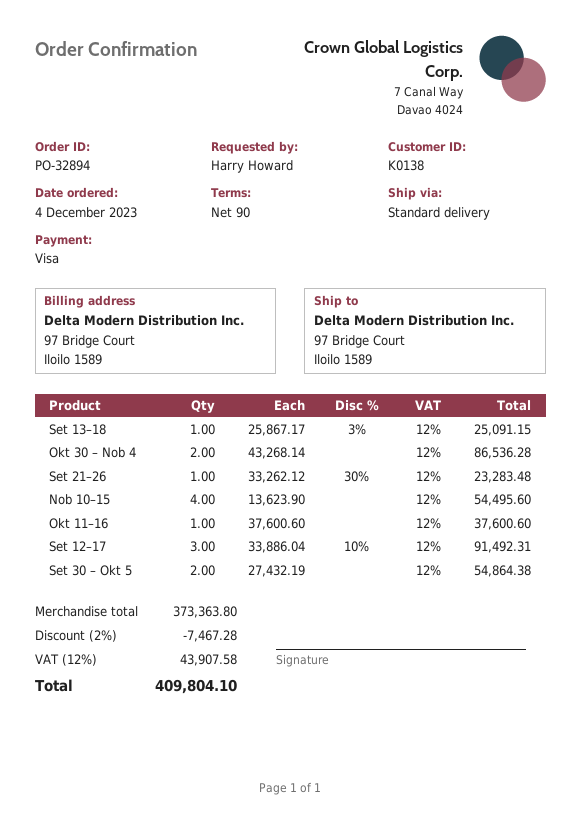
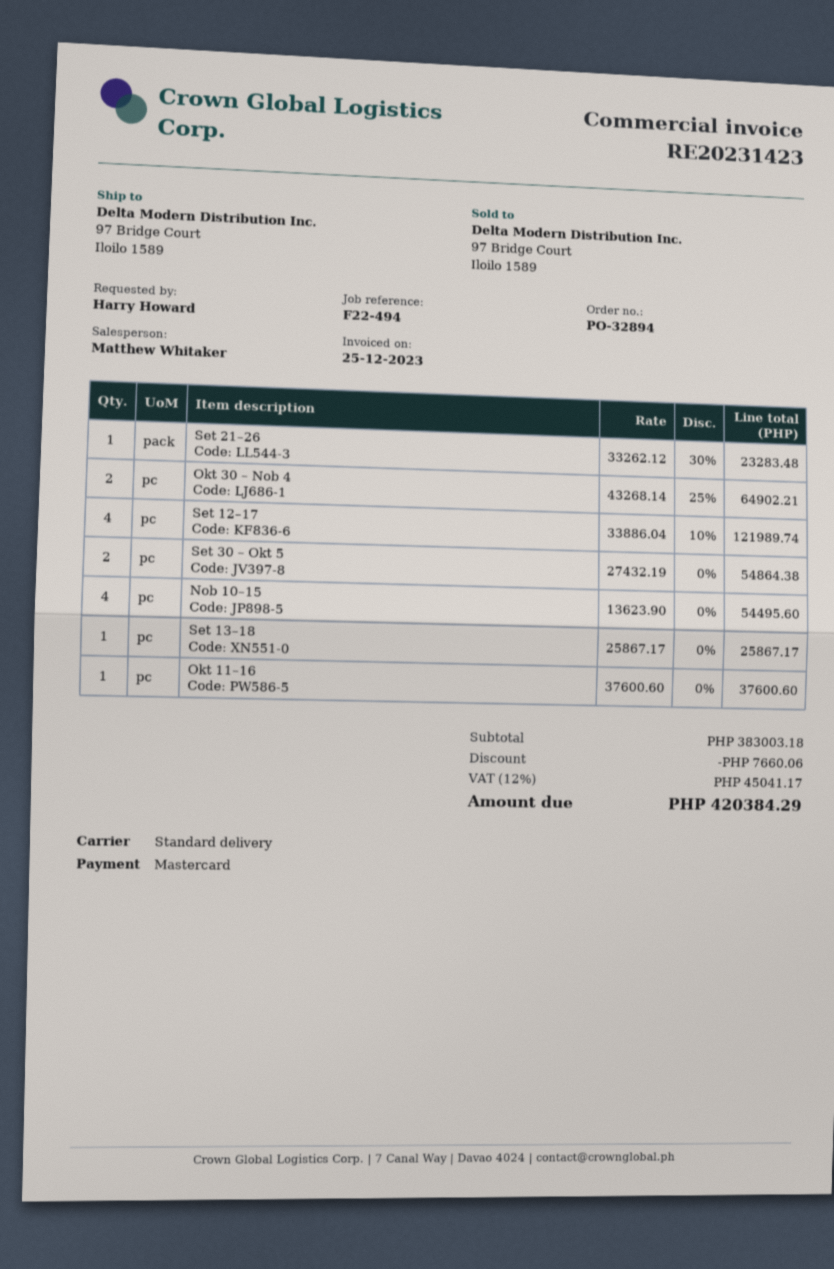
payment method: Visa -> Mastercard
Set 13–18: 1 x 25867.17 - 3% = 25091.15 -> 1 x 25867.17 = 25867.17
Okt 30 – Nob 4: 2 x 43268.14 = 86536.28 -> 2 x 43268.14 - 25% = 64902.21
Set 12–17: 3 x 33886.04 - 10% = 91492.31 -> 4 x 33886.04 - 10% = 121989.74
subtotal: 373363.80 -> 383003.18
discount: 7467.28 -> 7660.06
tax: 12% = 43907.58 -> 12% = 45041.17
total: 409804.10 -> 420384.29

